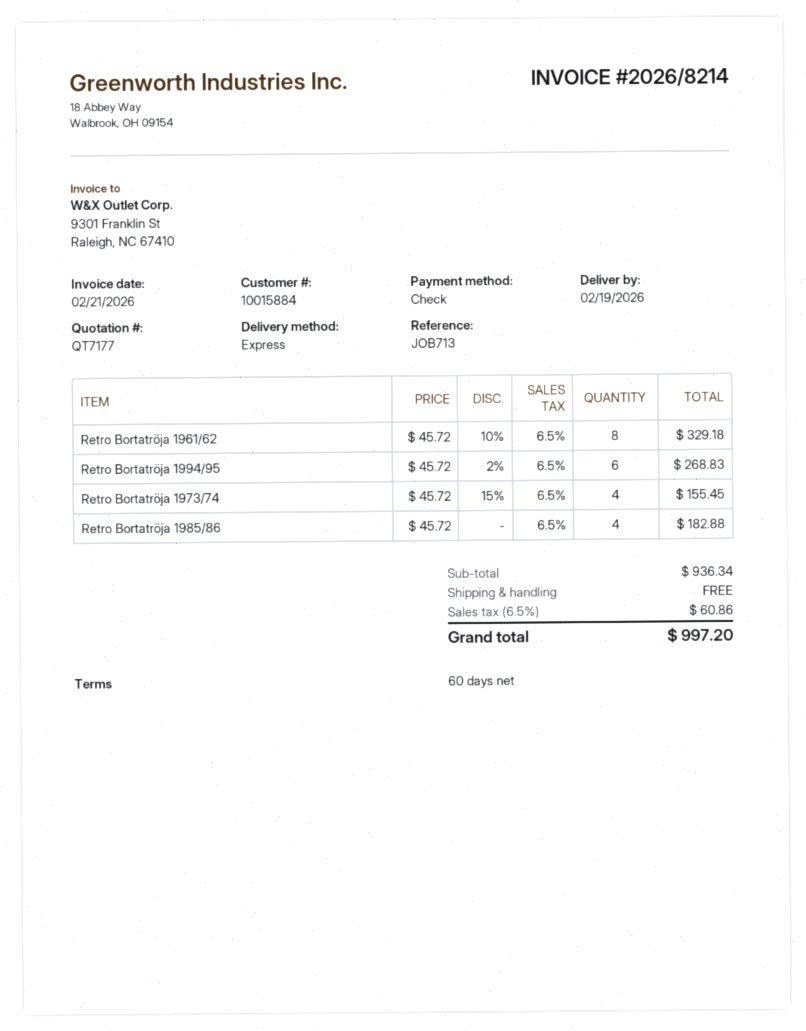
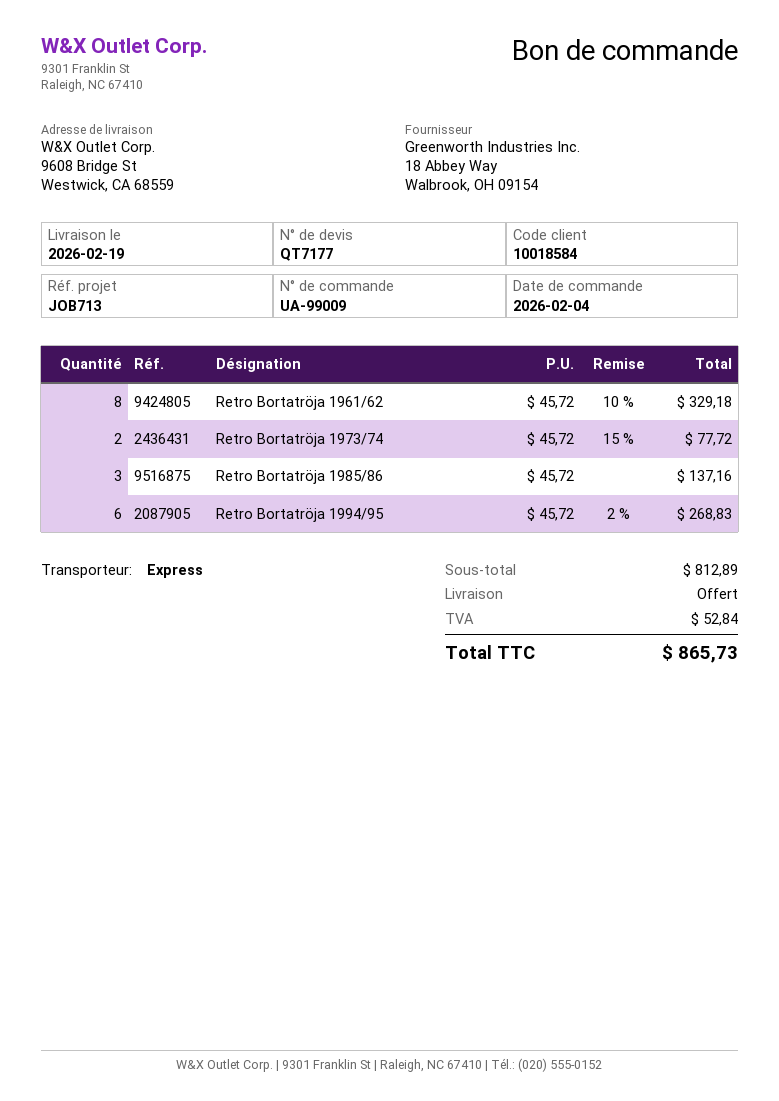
customer number: 10015884 -> 10018584
Retro Bortatröja 1973/74: 4 x 45.72 - 15% = 155.45 -> 2 x 45.72 - 15% = 77.72
Retro Bortatröja 1985/86: 4 x 45.72 = 182.88 -> 3 x 45.72 = 137.16
subtotal: 936.34 -> 812.89
tax: 60.86 -> 52.84
total: 997.20 -> 865.73

